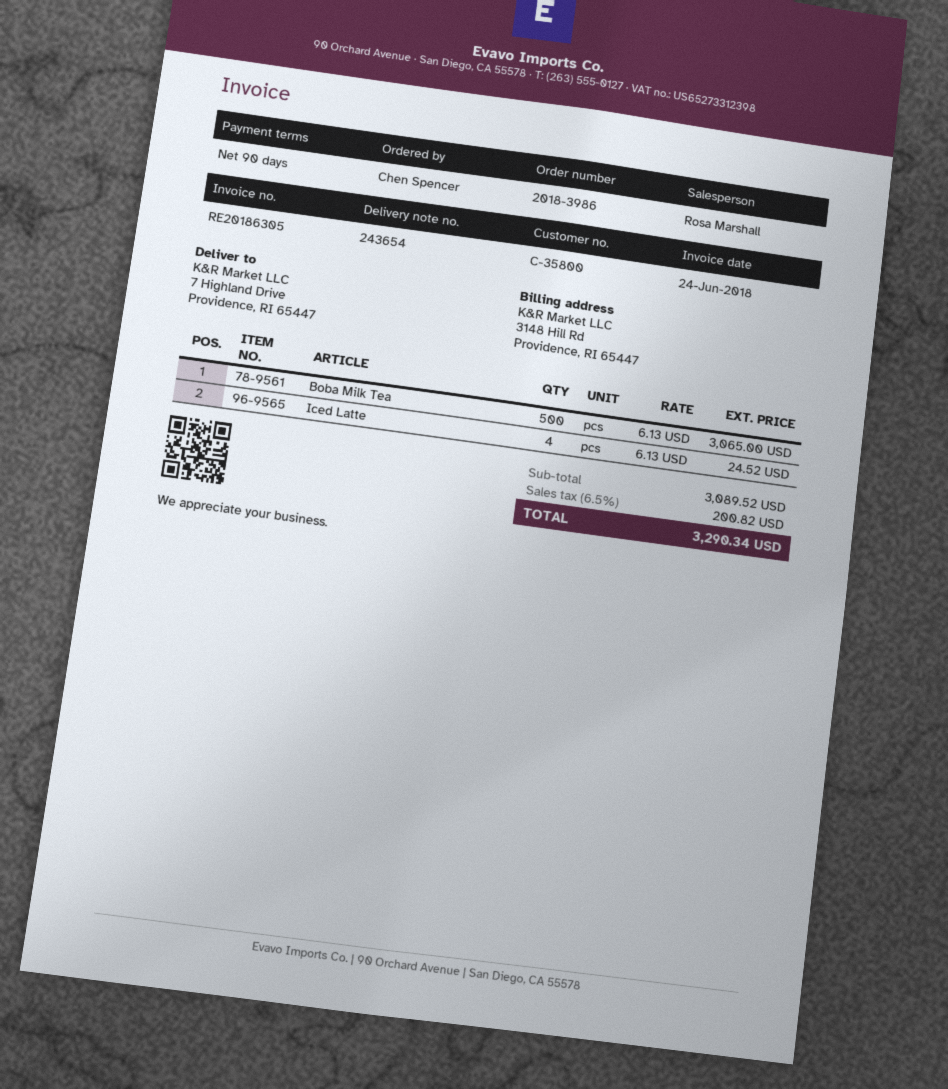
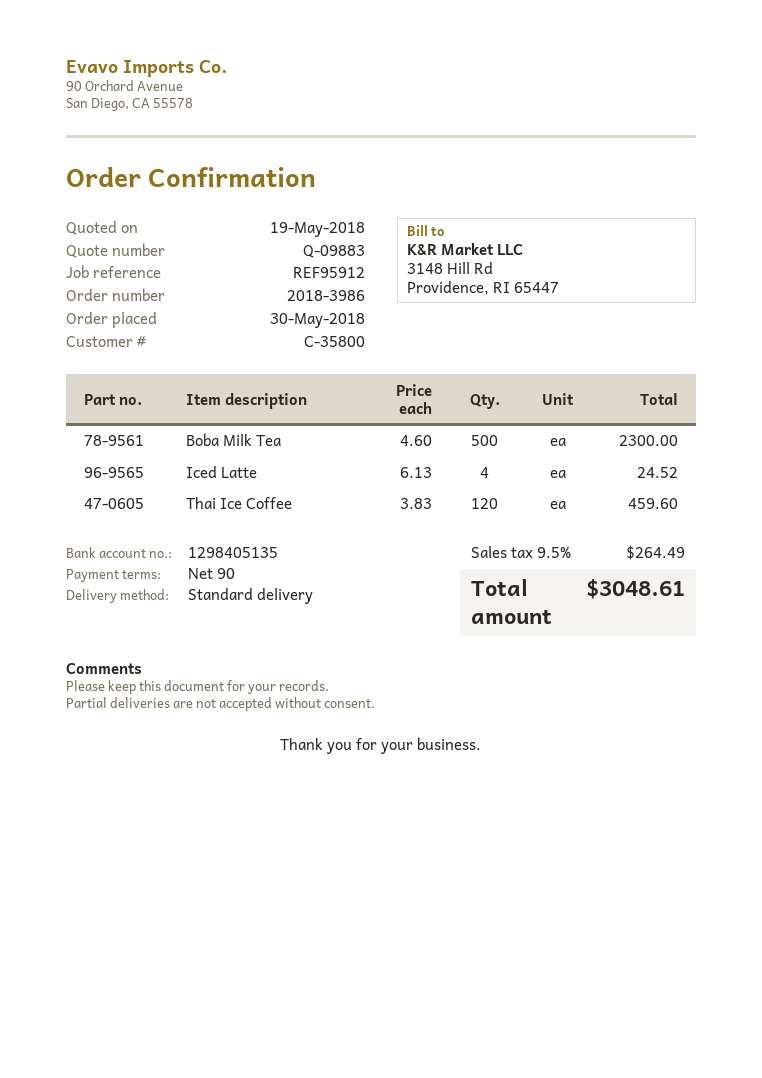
Boba Milk Tea: 500 x 6.13 = 3065.00 -> 500 x 4.60 = 2300.00
Thai Ice Coffee: none -> 120 x 3.83 = 459.60
tax: 6.5% = 200.82 -> 9.5% = 264.49
total: 3290.34 -> 3048.61

